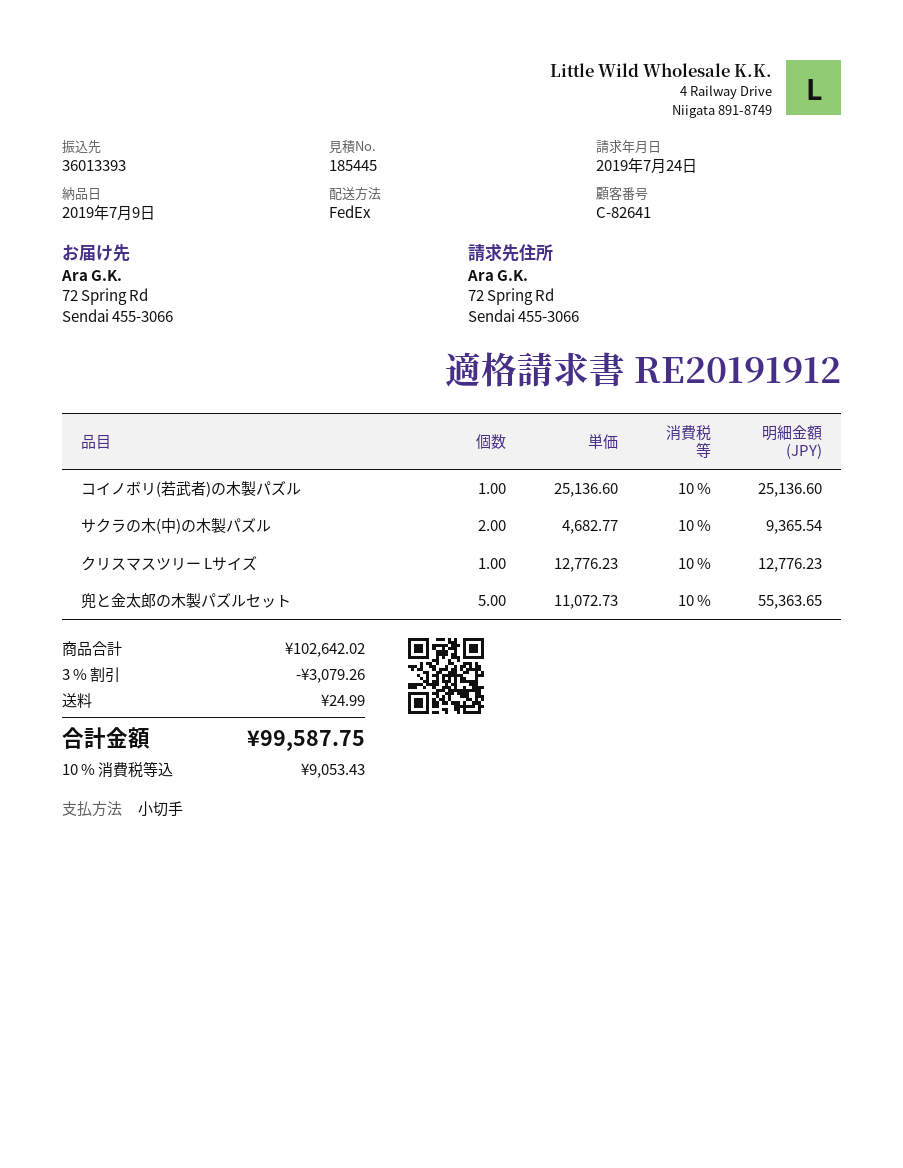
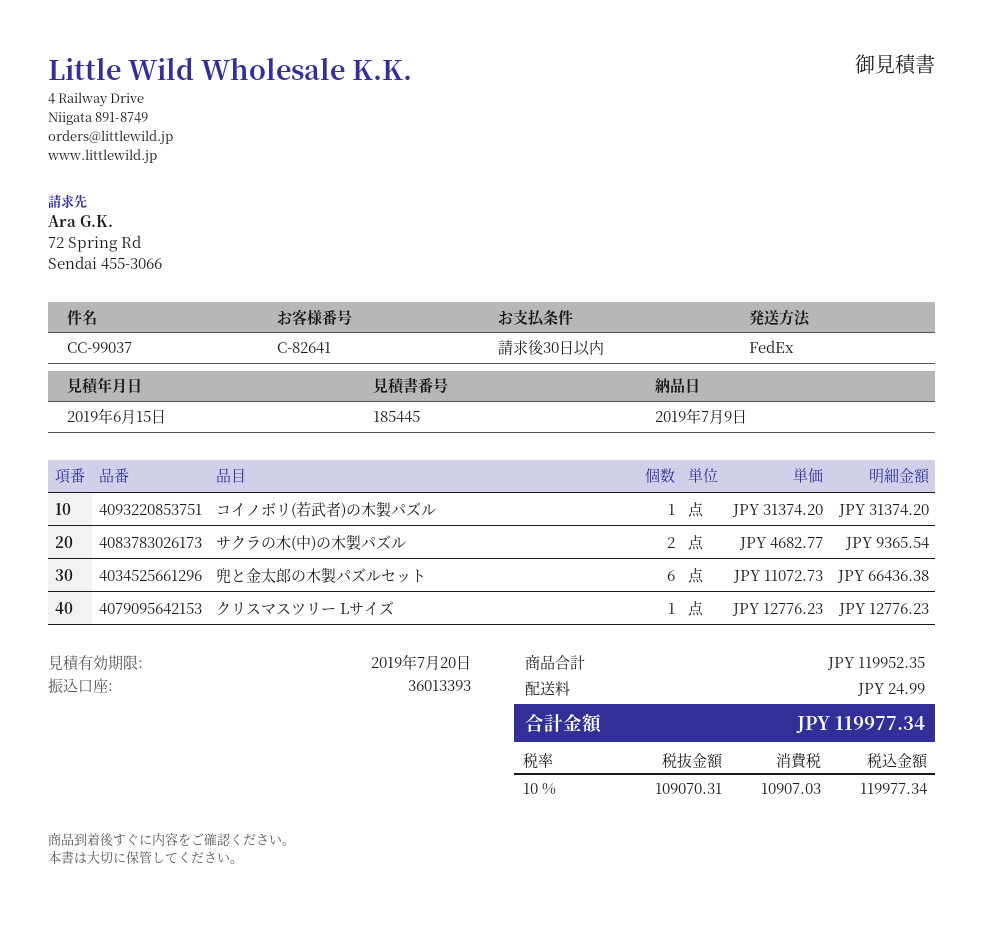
コイノボリ(若武者)の木製パズル: 1 x 25136.60 = 25136.60 -> 1 x 31374.20 = 31374.20
兜と金太郎の木製パズルセット: 5 x 11072.73 = 55363.65 -> 6 x 11072.73 = 66436.38
subtotal: 102642.02 -> 119952.35
discount: 3% = 3079.26 -> none
tax: 10% = 9053.43 -> 10% = 10907.03
total: 99587.75 -> 119977.34

